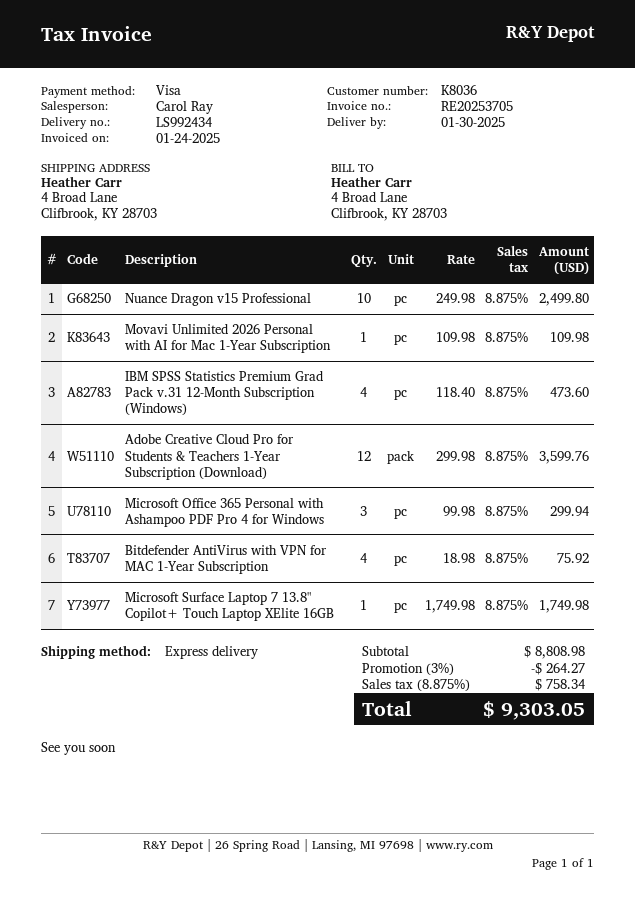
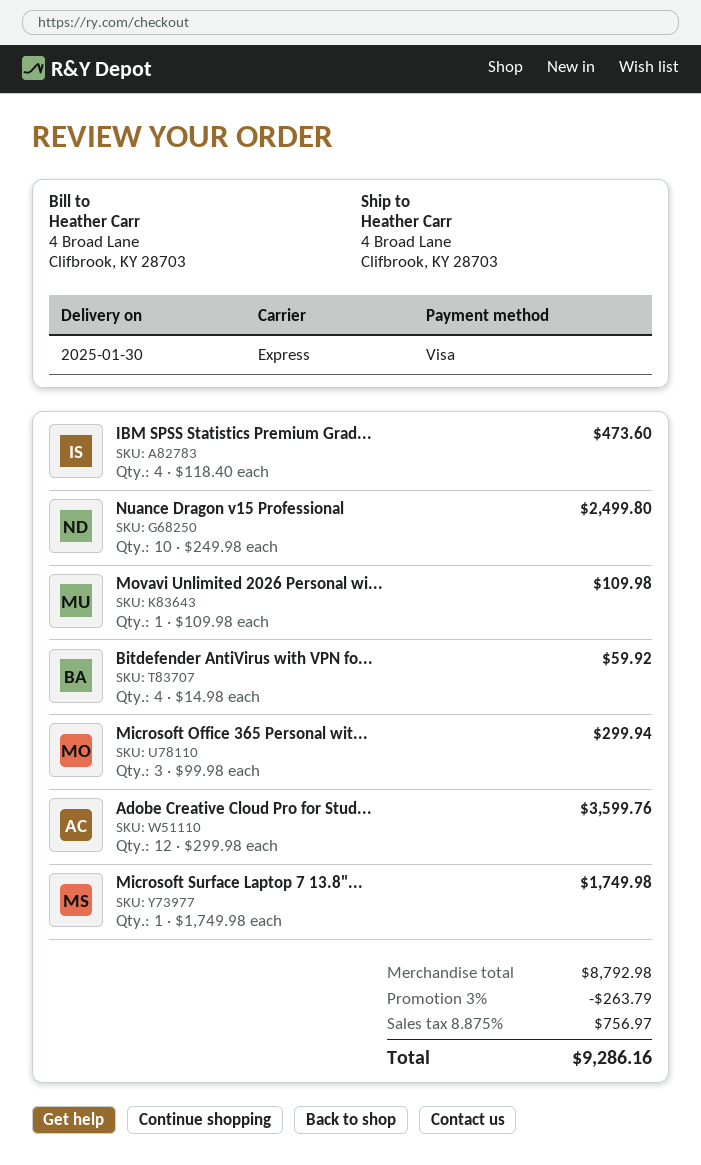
Bitdefender AntiVirus with VPN for MAC 1-Year Subscription: 4 x 18.98 = 75.92 -> 4 x 14.98 = 59.92
subtotal: 8808.98 -> 8792.98
discount: 3% = 264.27 -> 3% = 263.79
tax: 8.875% = 758.34 -> 8.875% = 756.97
total: 9303.05 -> 9286.16

